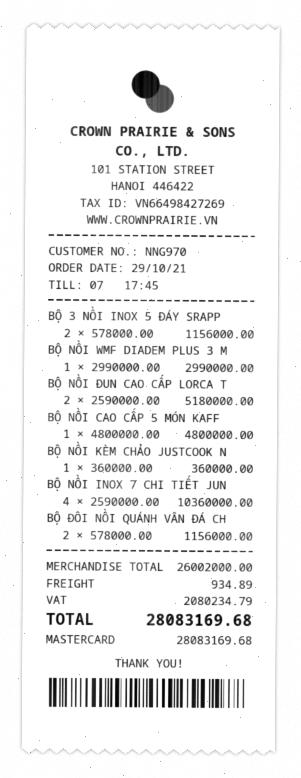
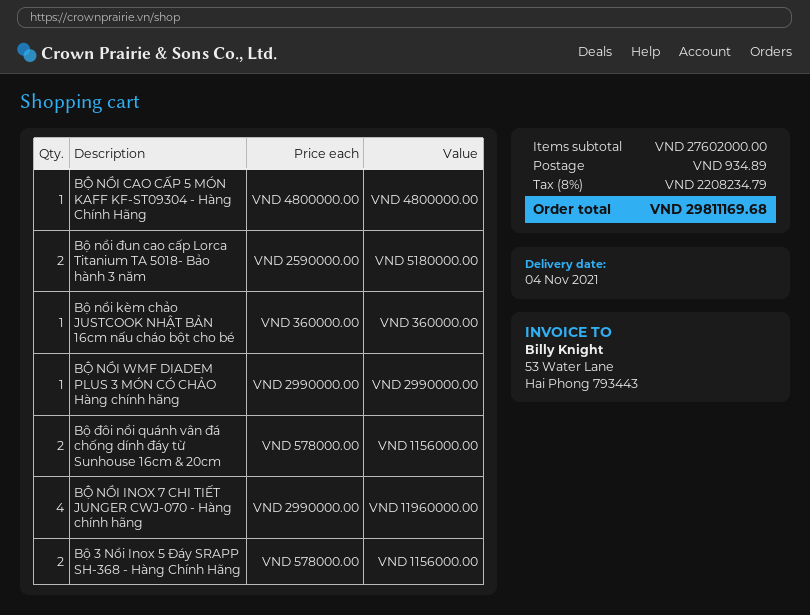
BỘ NỒI INOX 7 CHI TIẾT JUN: 4 x 2590000.00 = 10360000.00 -> 4 x 2990000.00 = 11960000.00
subtotal: 26002000.00 -> 27602000.00
tax: 2080234.79 -> 2208234.79
total: 28083169.68 -> 29811169.68

